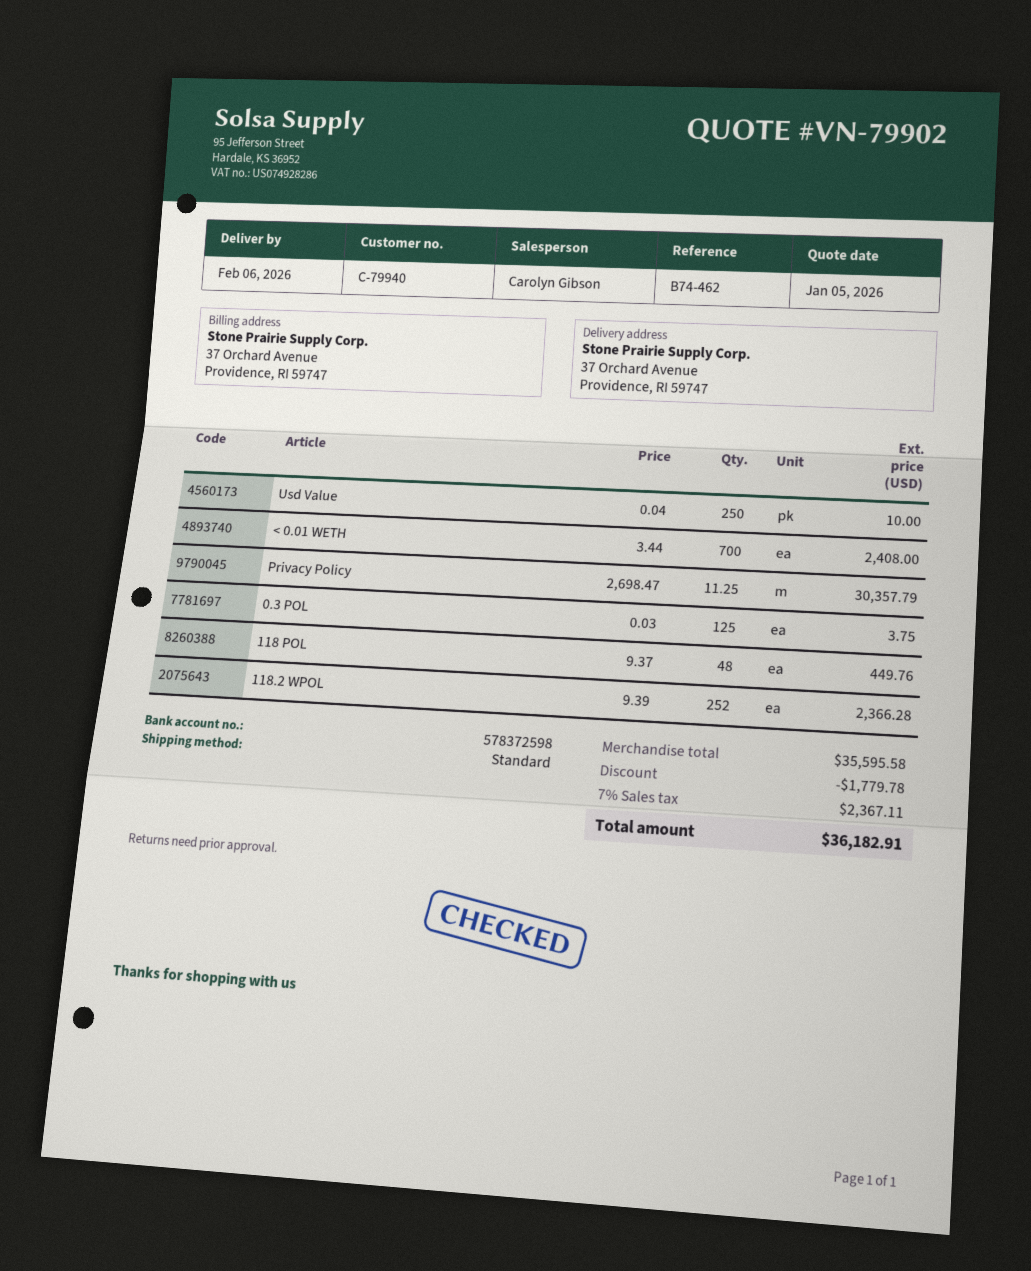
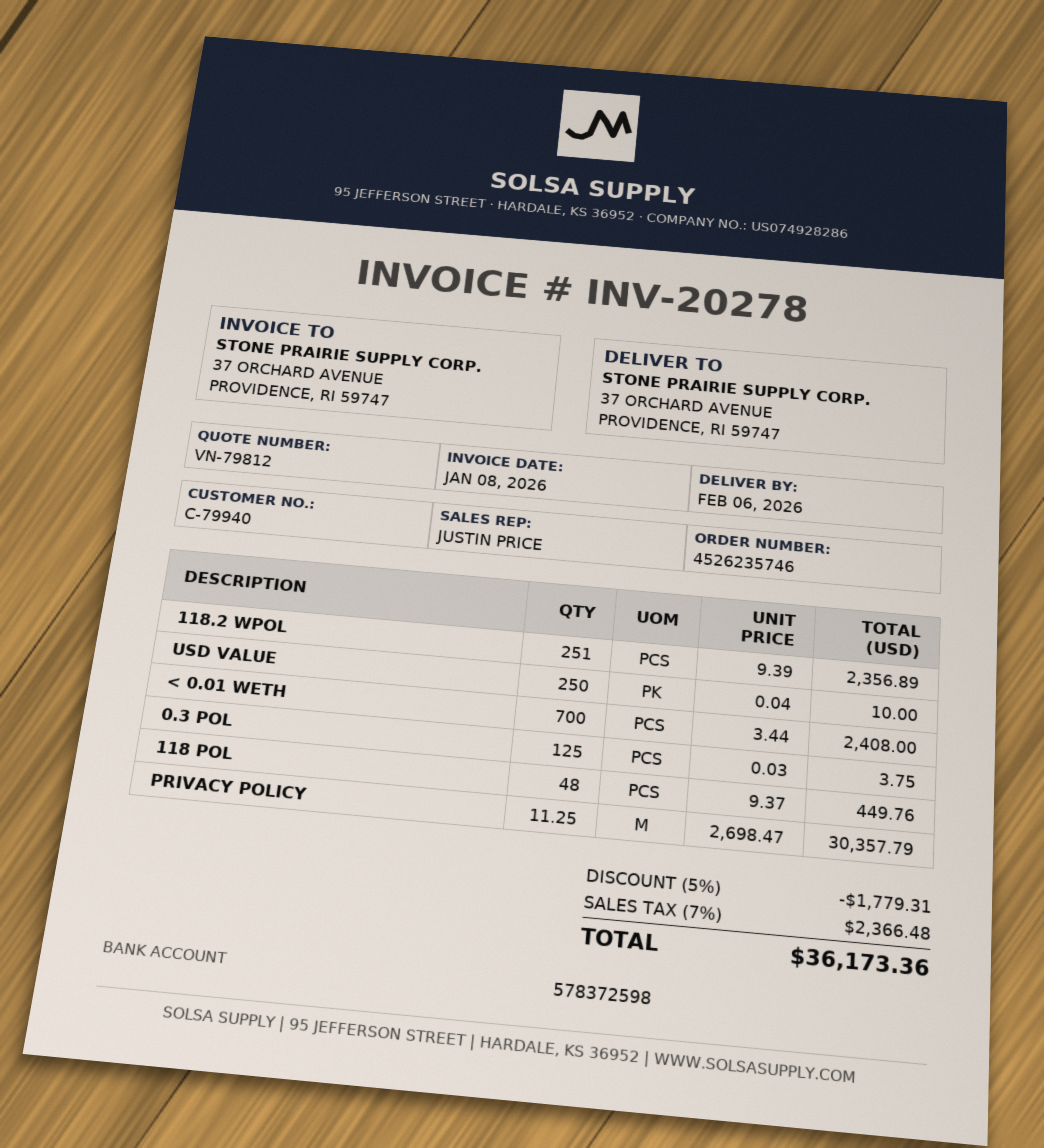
quote number: VN-79902 -> VN-79812
sales rep: Carolyn Gibson -> JUSTIN PRICE
118.2 WPOL: 252 x 9.39 = 2366.28 -> 251 x 9.39 = 2356.89
discount: 1779.78 -> 1779.31
tax: 7% = 2367.11 -> 7% = 2366.48
total: 36182.91 -> 36173.36

